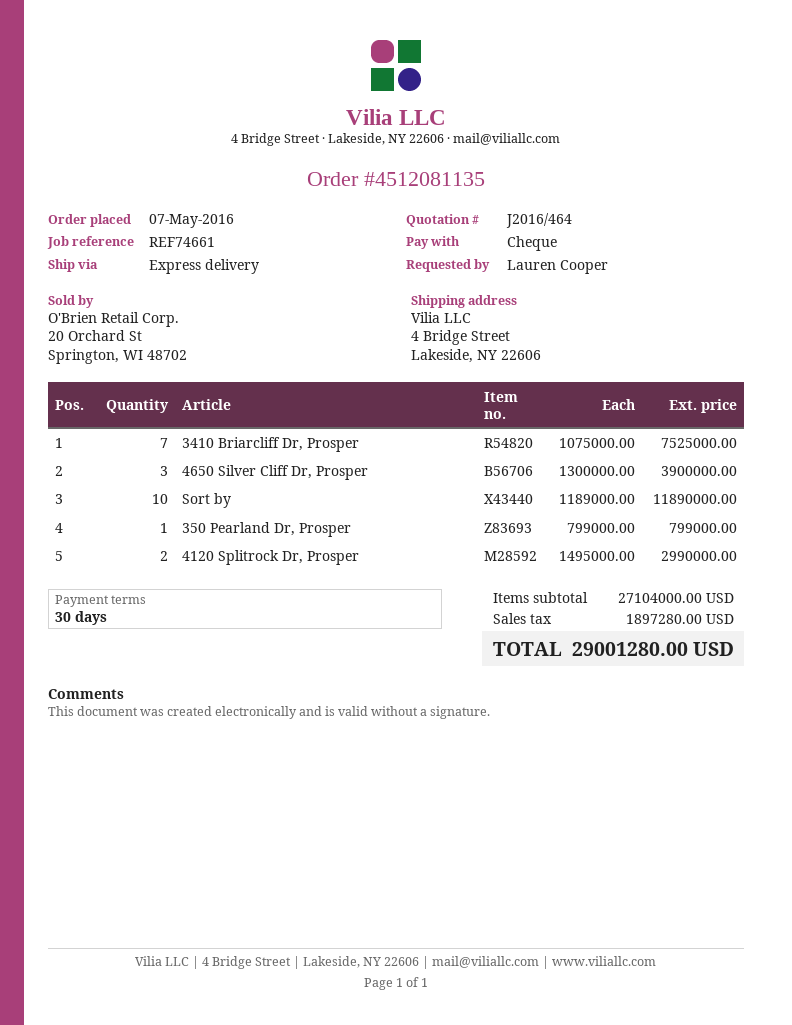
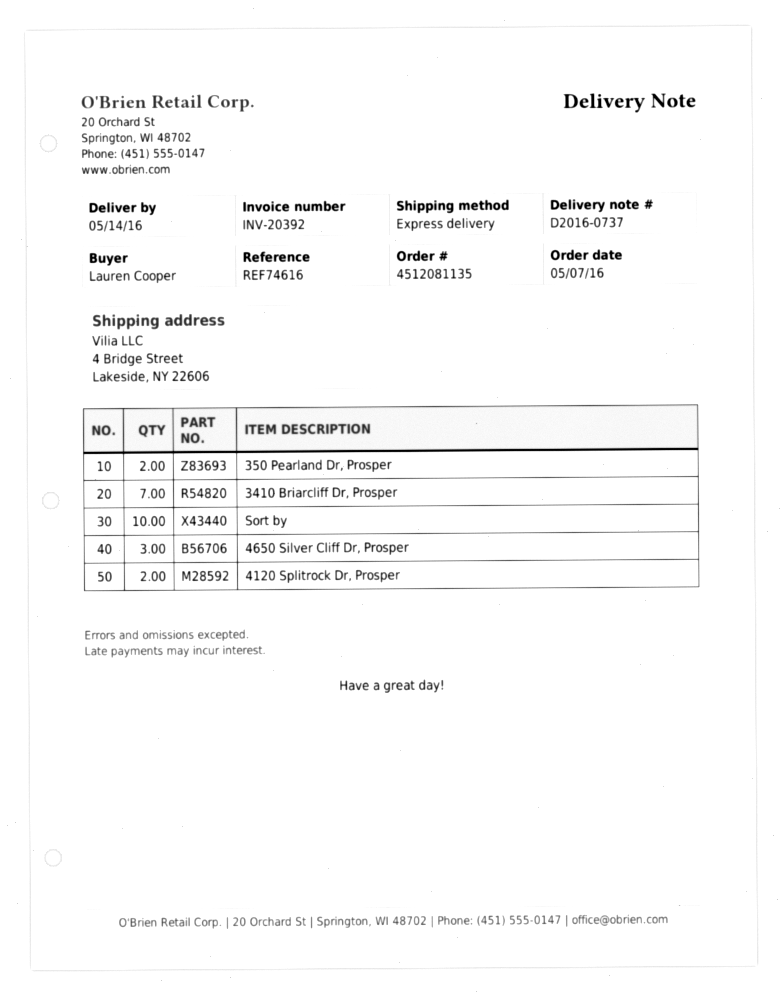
reference: REF74661 -> REF74616
350 Pearland Dr, Prosper: 1 -> 2

